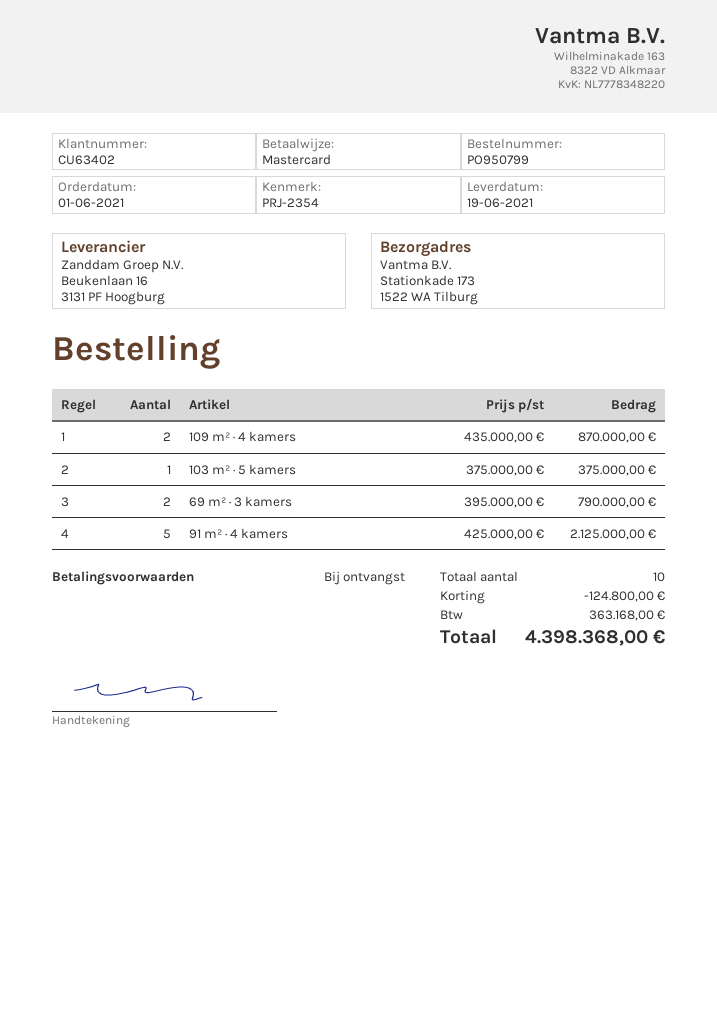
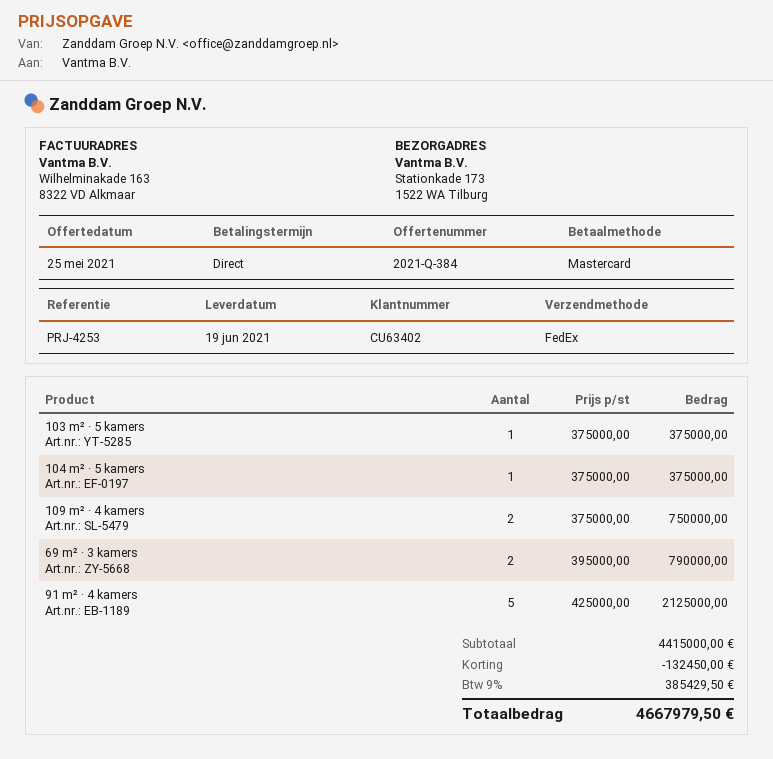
reference: PRJ-2354 -> PRJ-4253
109 m² · 4 kamers: 2 x 435000.00 = 870000.00 -> 2 x 375000.00 = 750000.00
104 m² · 5 kamers: none -> 1 x 375000.00 = 375000.00
discount: 124800.00 -> 132450.00
tax: 363168.00 -> 385429.50
total: 4398368.00 -> 4667979.50

